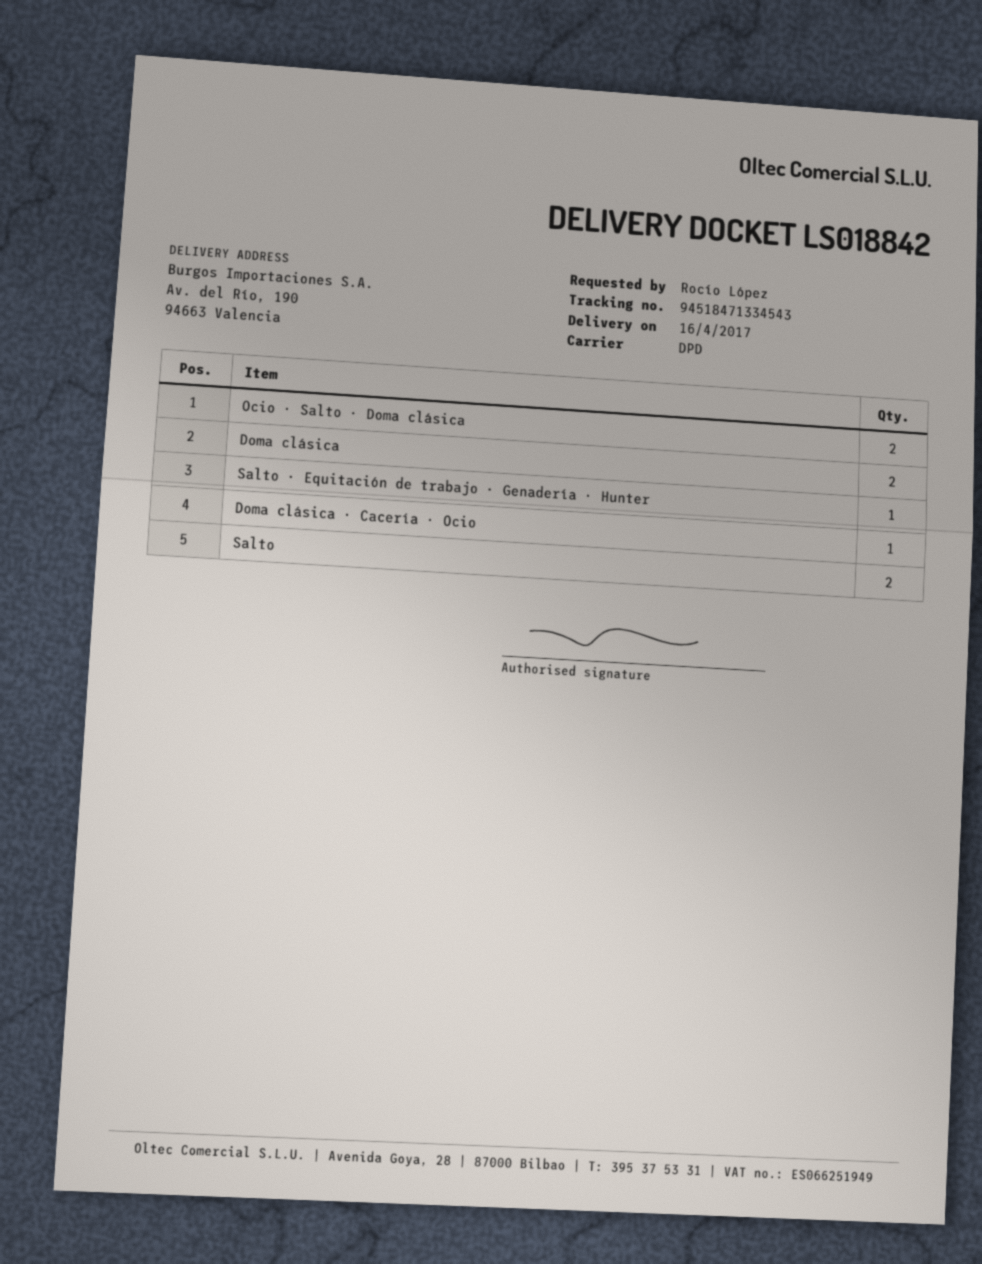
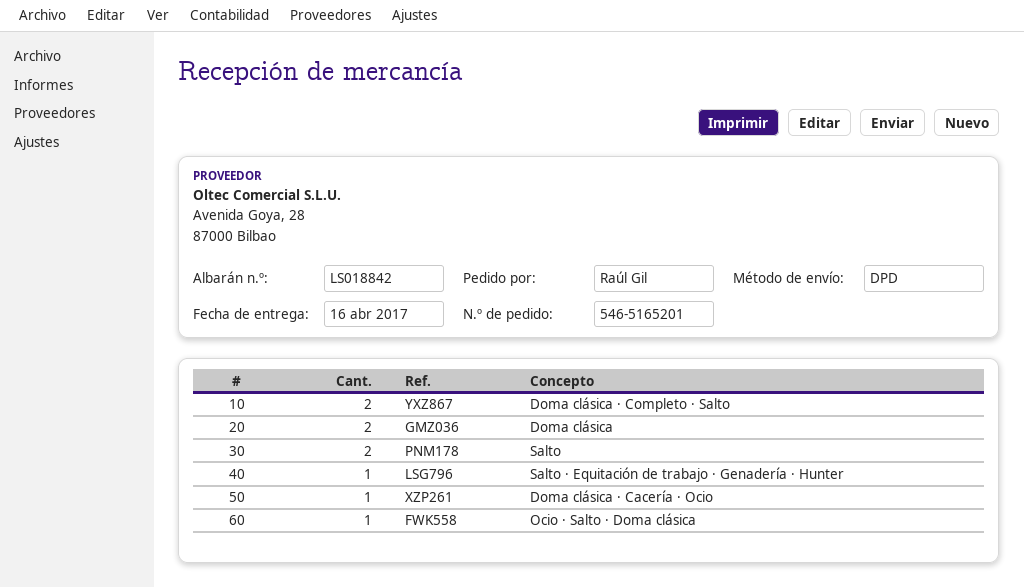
ordered by: Rocío López -> Raúl Gil
Ocio · Salto · Doma clásica: 2 -> 1
Doma clásica · Completo · Salto: none -> 2

